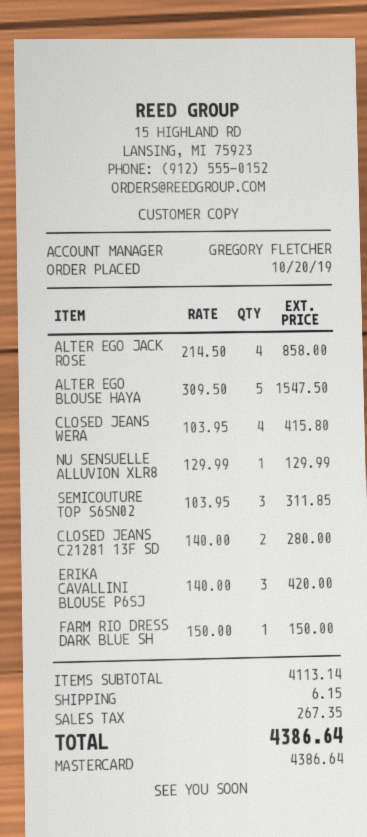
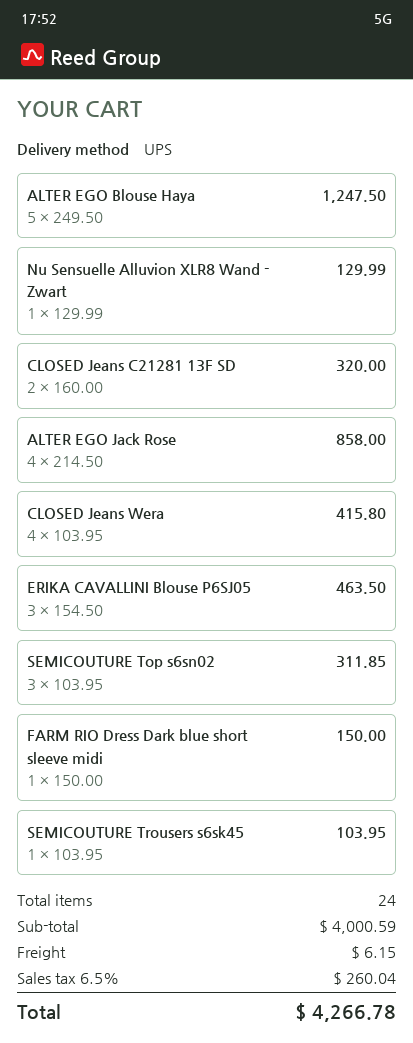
ALTER EGO BLOUSE HAYA: 5 x 309.50 = 1547.50 -> 5 x 249.50 = 1247.50
CLOSED JEANS C21281 13F SD: 2 x 140.00 = 280.00 -> 2 x 160.00 = 320.00
ERIKA CAVALLINI BLOUSE P6SJ: 3 x 140.00 = 420.00 -> 3 x 154.50 = 463.50
SEMICOUTURE Trousers s6sk45: none -> 1 x 103.95 = 103.95
subtotal: 4113.14 -> 4000.59
tax: 267.35 -> 260.04
total: 4386.64 -> 4266.78

